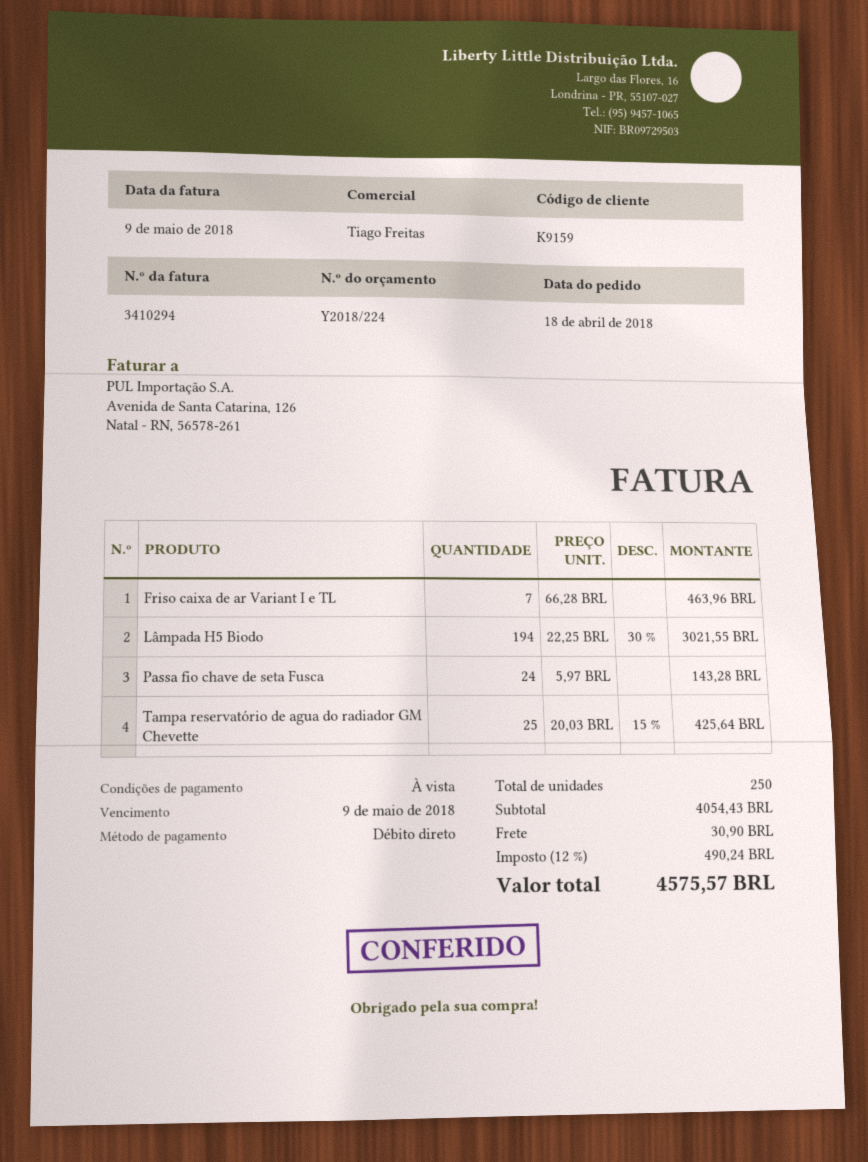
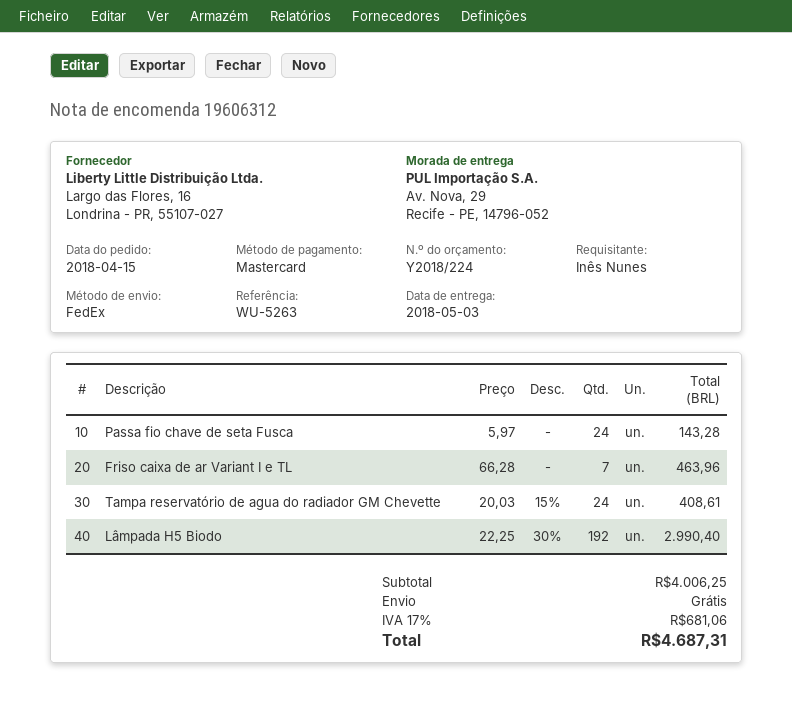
order date: 2018-04-18 -> 2018-04-15
payment method: direct debit -> Mastercard
Lâmpada H5 Biodo: 194 x 22.25 - 30% = 3021.55 -> 192 x 22.25 - 30% = 2990.40
Tampa reservatório de agua do radiador GM Chevette: 25 x 20.03 - 15% = 425.64 -> 24 x 20.03 - 15% = 408.61
subtotal: 4054.43 -> 4006.25
shipping: 30.90 -> 0.00
tax: 12% = 490.24 -> 17% = 681.06
total: 4575.57 -> 4687.31

